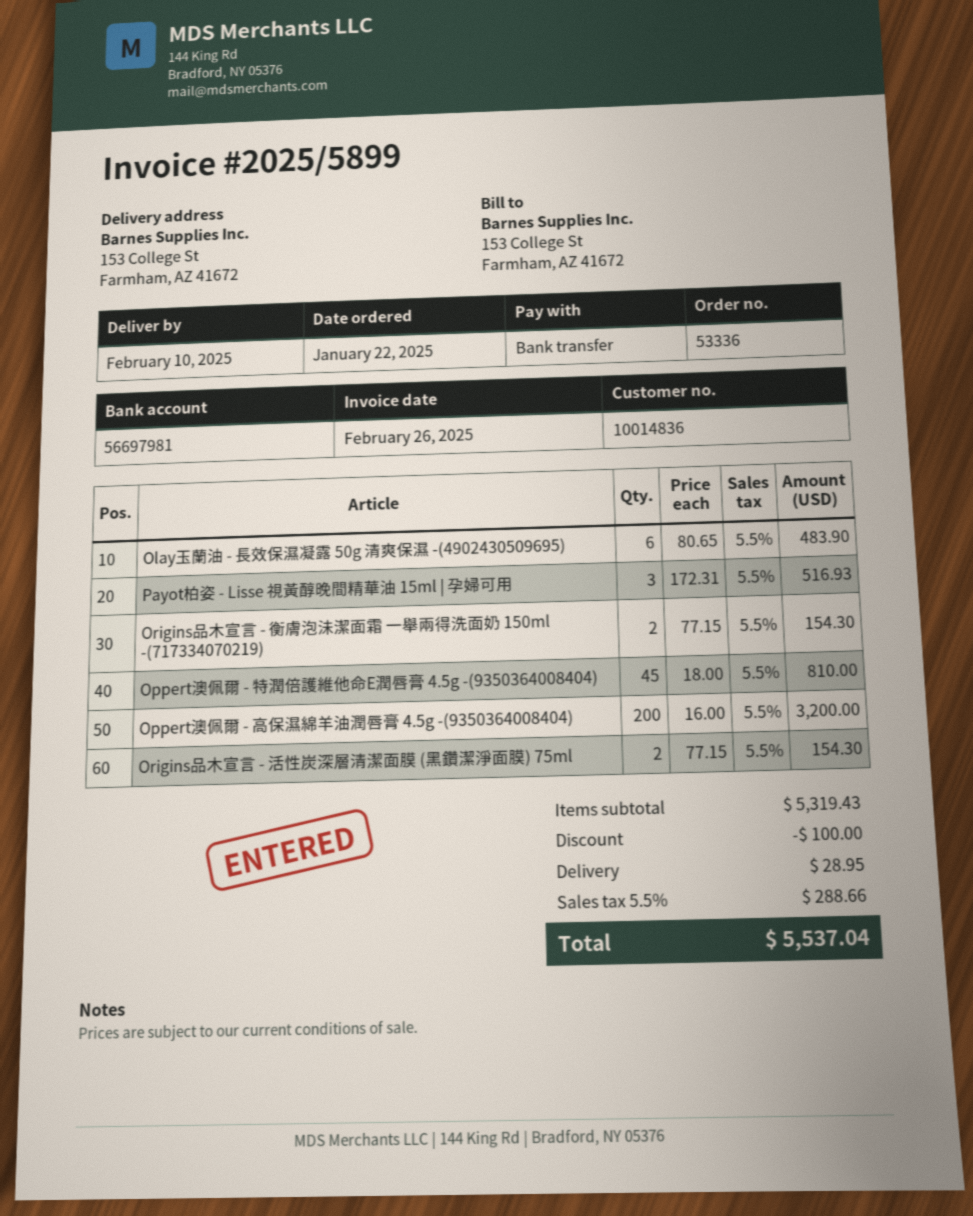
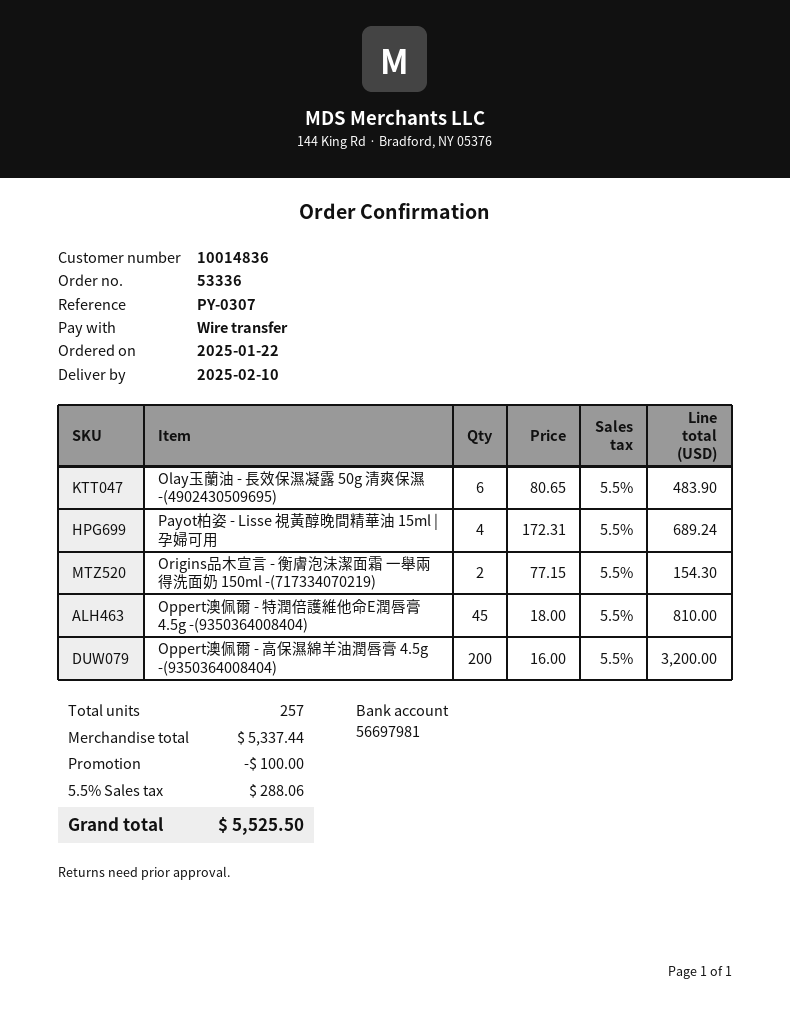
Payot柏姿 - Lisse 視黃醇晚間精華油 15ml | 孕婦可用: 3 x 172.31 = 516.93 -> 4 x 172.31 = 689.24
Origins品木宣言 - 活性炭深層清潔面膜 (黑鑽潔淨面膜) 75ml: 2 x 77.15 = 154.30 -> none
subtotal: 5319.43 -> 5337.44
shipping: 28.95 -> none
tax: 5.5% = 288.66 -> 5.5% = 288.06
total: 5537.04 -> 5525.50

